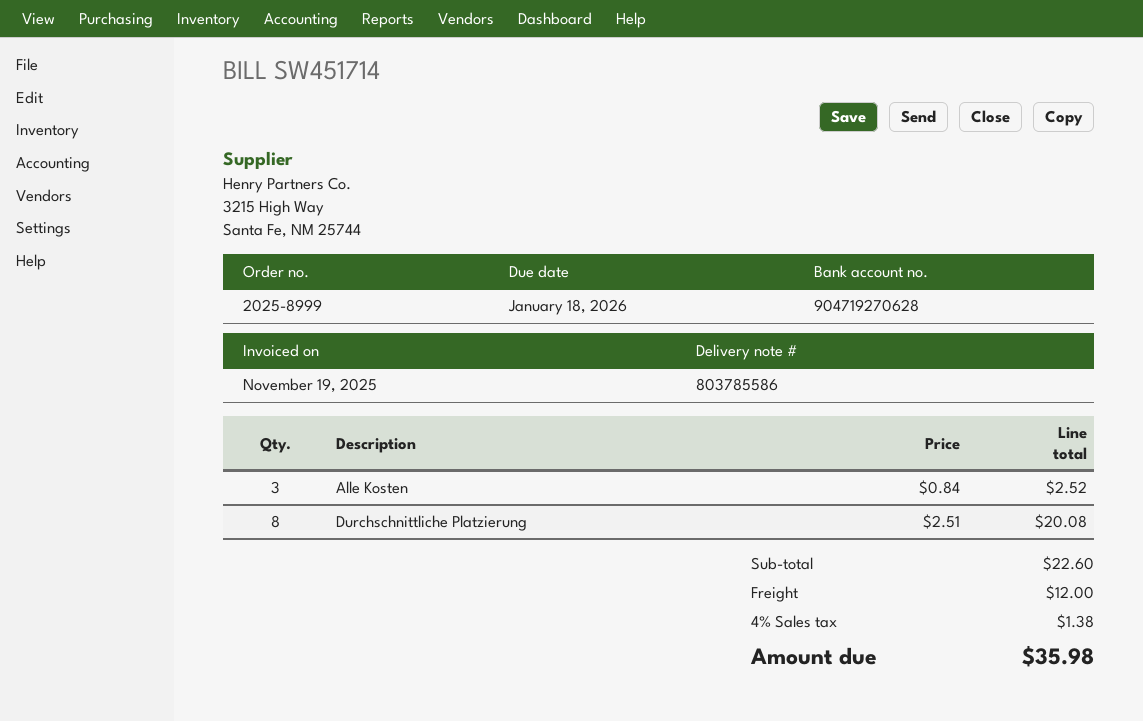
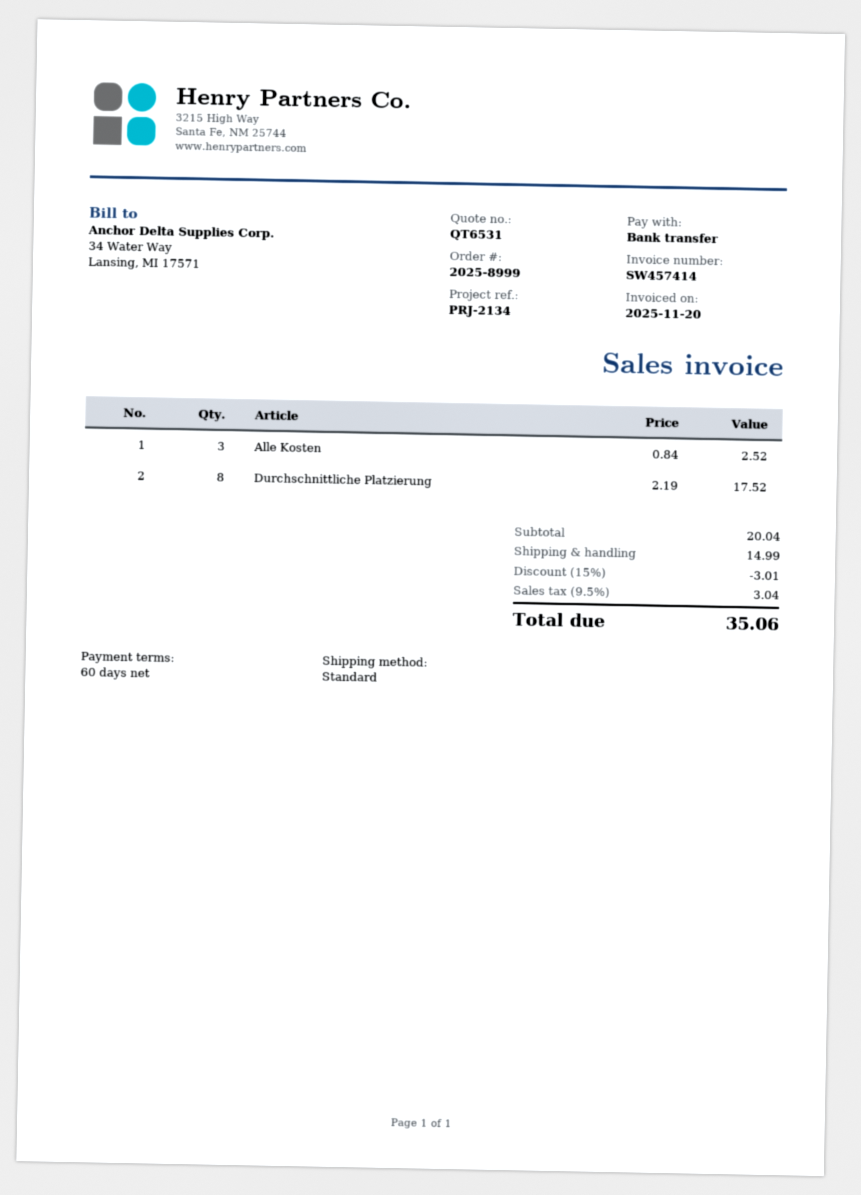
invoice number: SW451714 -> SW457414
invoice date: 2025-11-19 -> 2025-11-20
Durchschnittliche Platzierung: 8 x 2.51 = 20.08 -> 8 x 2.19 = 17.52
subtotal: 22.60 -> 20.04
discount: none -> 15% = 3.01
shipping: 12.00 -> 14.99
tax: 4% = 1.38 -> 9.5% = 3.04
total: 35.98 -> 35.06

